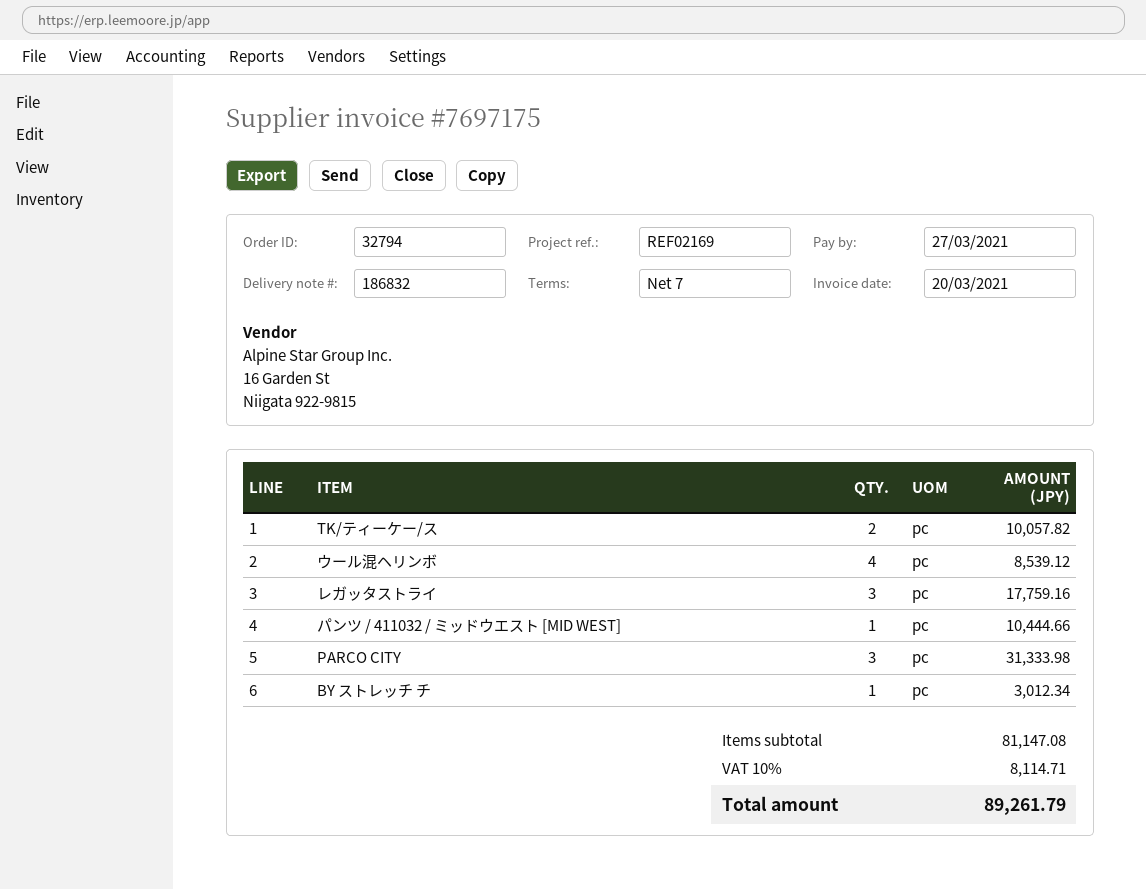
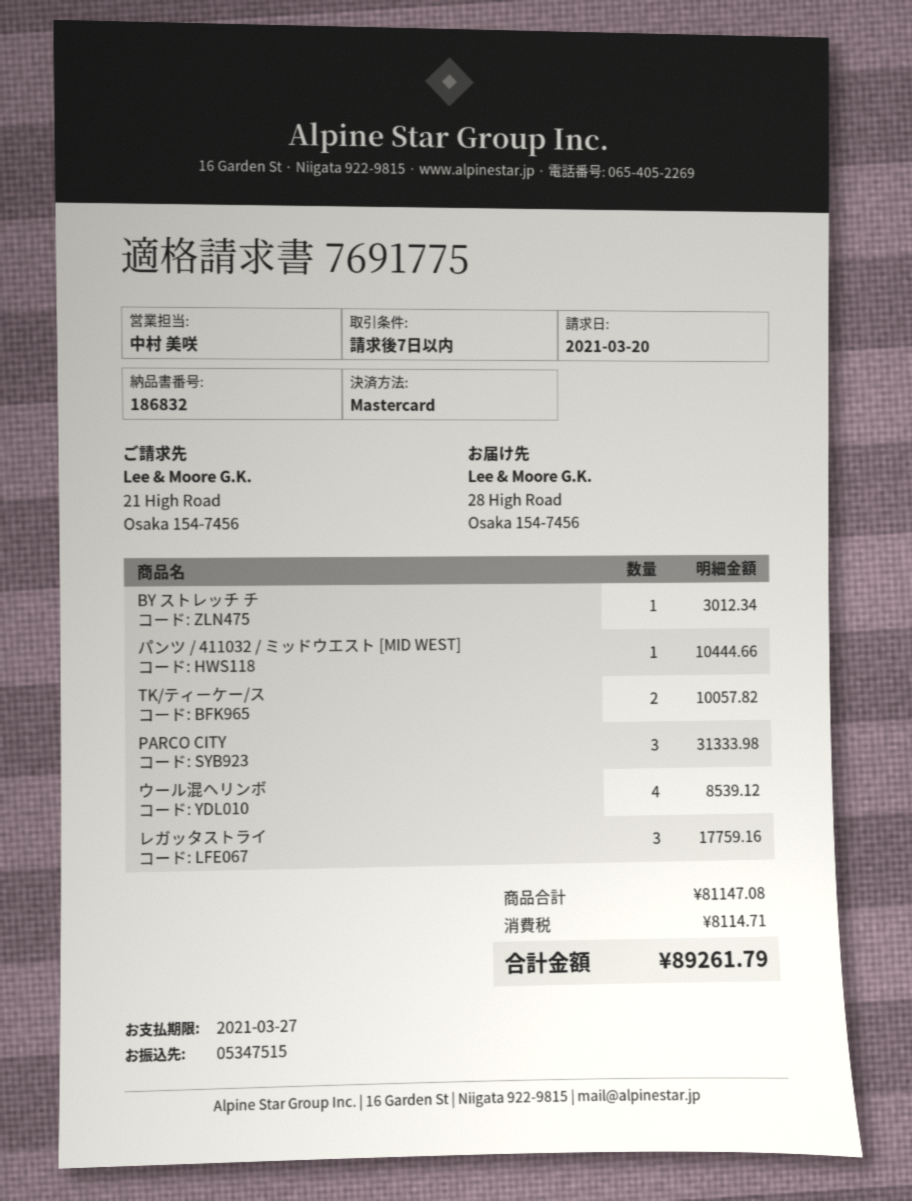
invoice number: 7697175 -> 7691775

